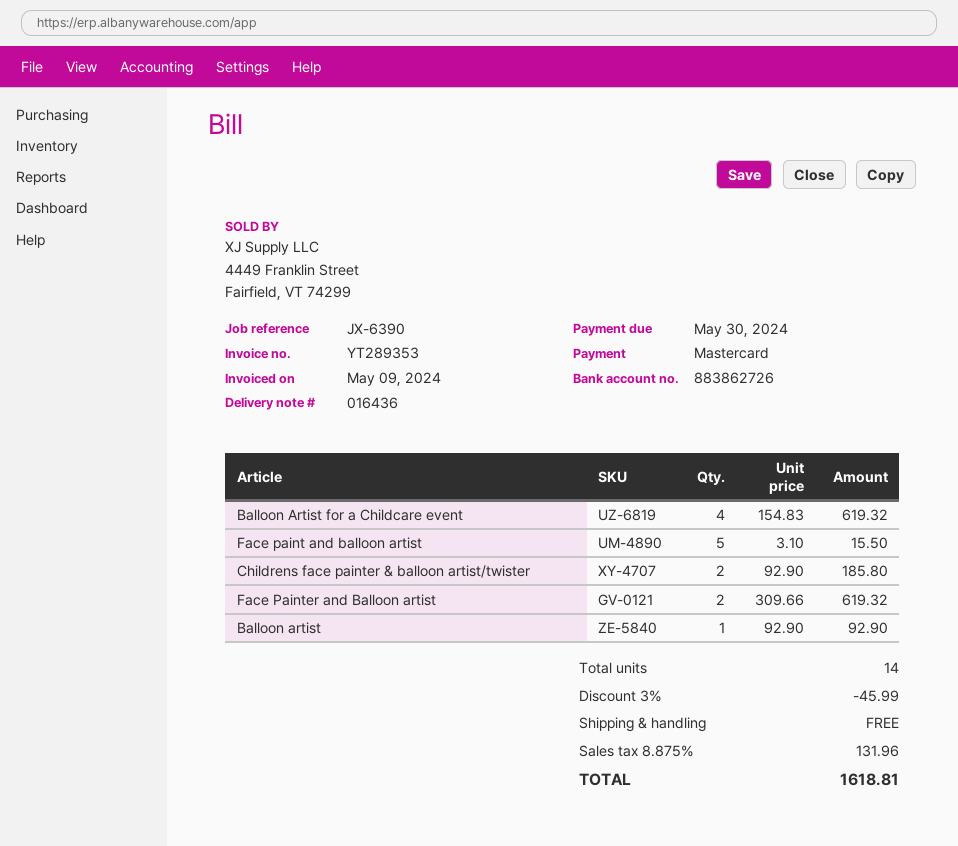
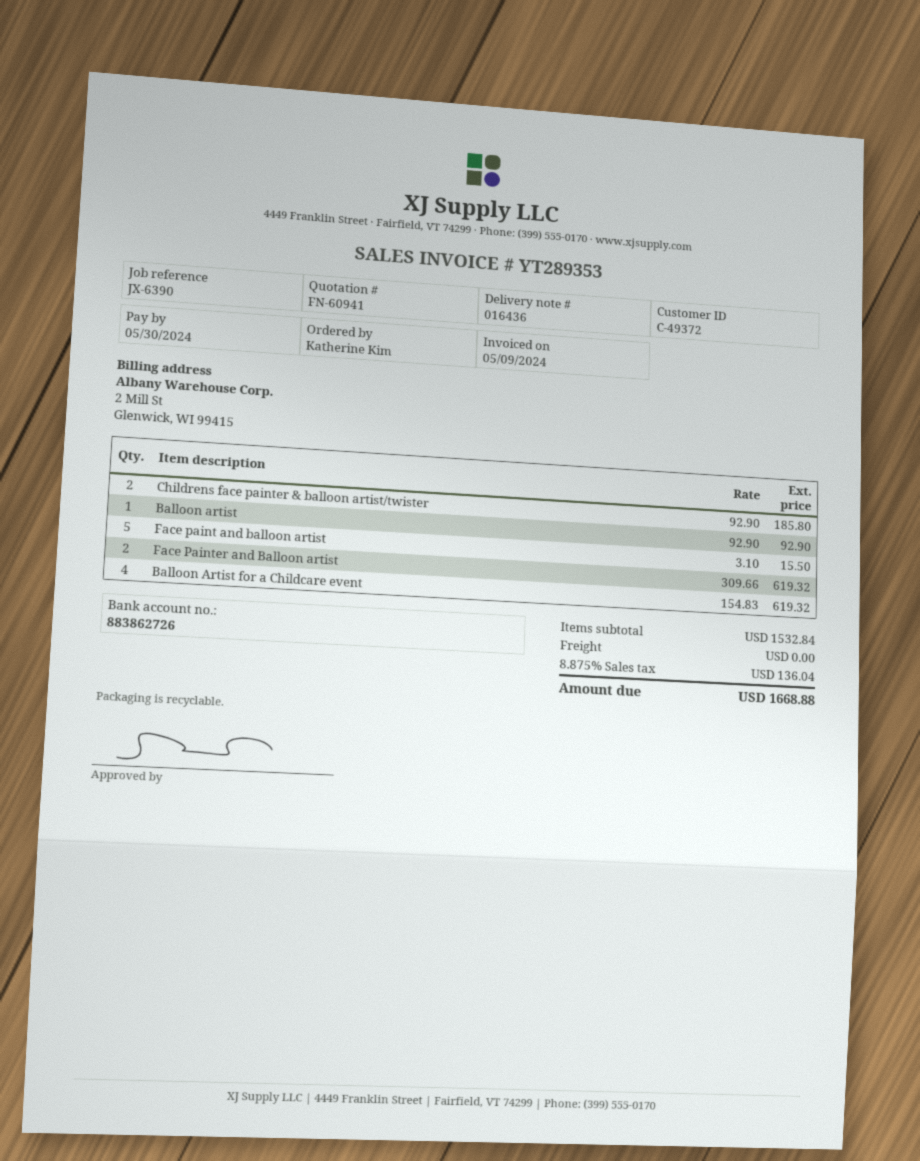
discount: 3% = 45.99 -> none
tax: 8.875% = 131.96 -> 8.875% = 136.04
total: 1618.81 -> 1668.88

